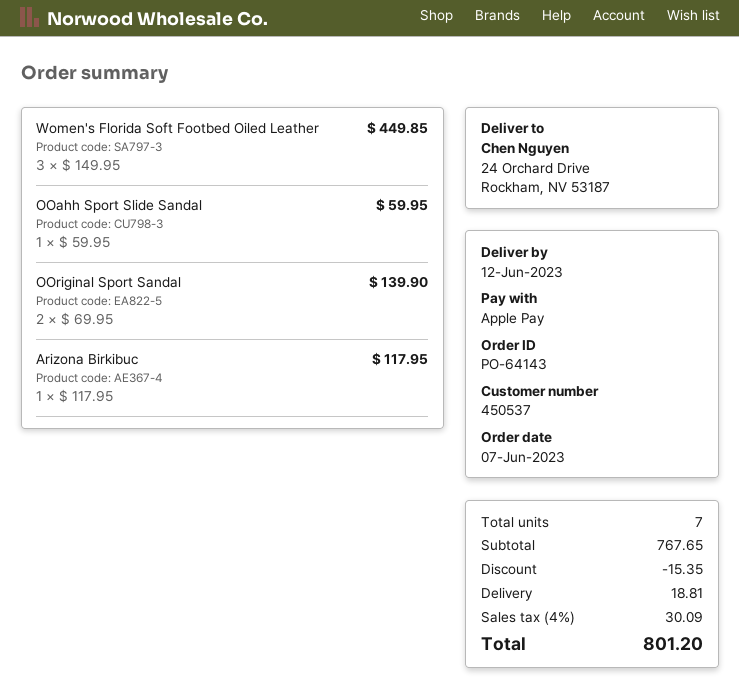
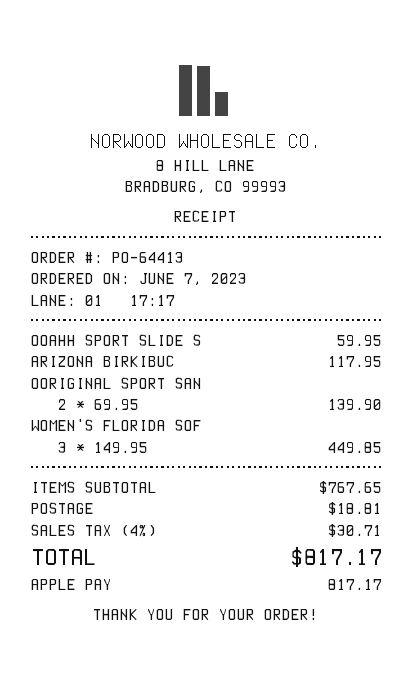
order number: PO-64143 -> PO-64413
discount: 15.35 -> none
tax: 4% = 30.09 -> 4% = 30.71
total: 801.20 -> 817.17

